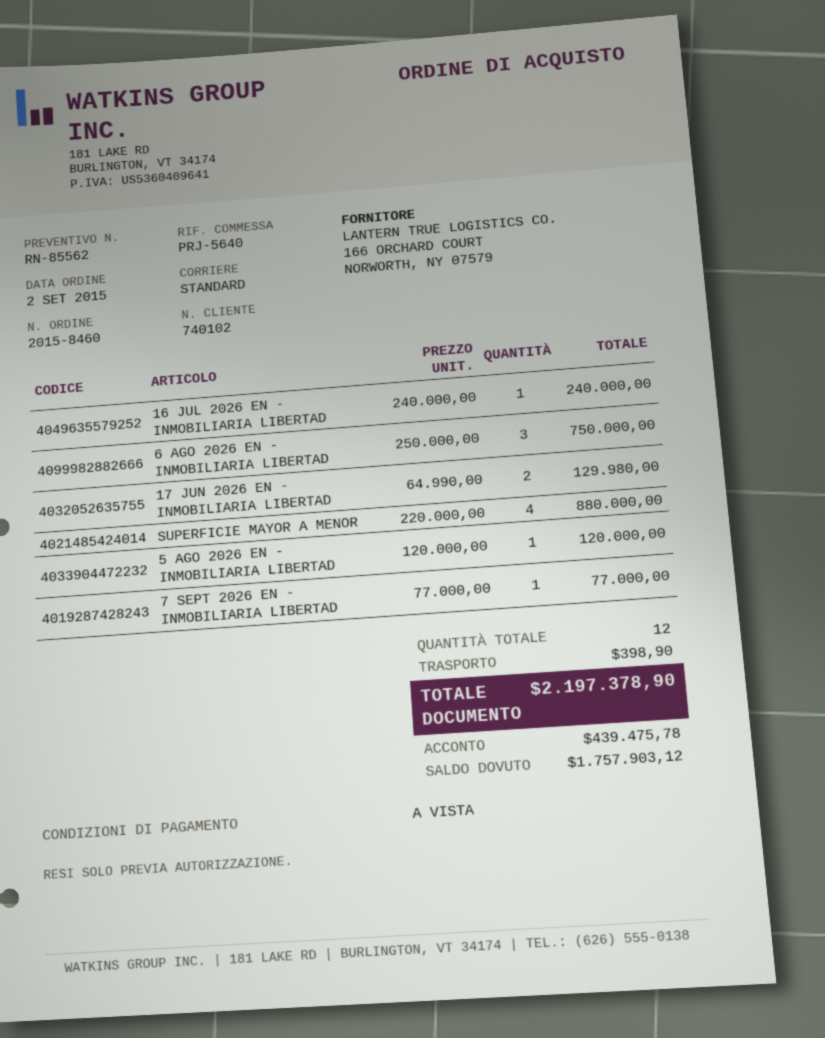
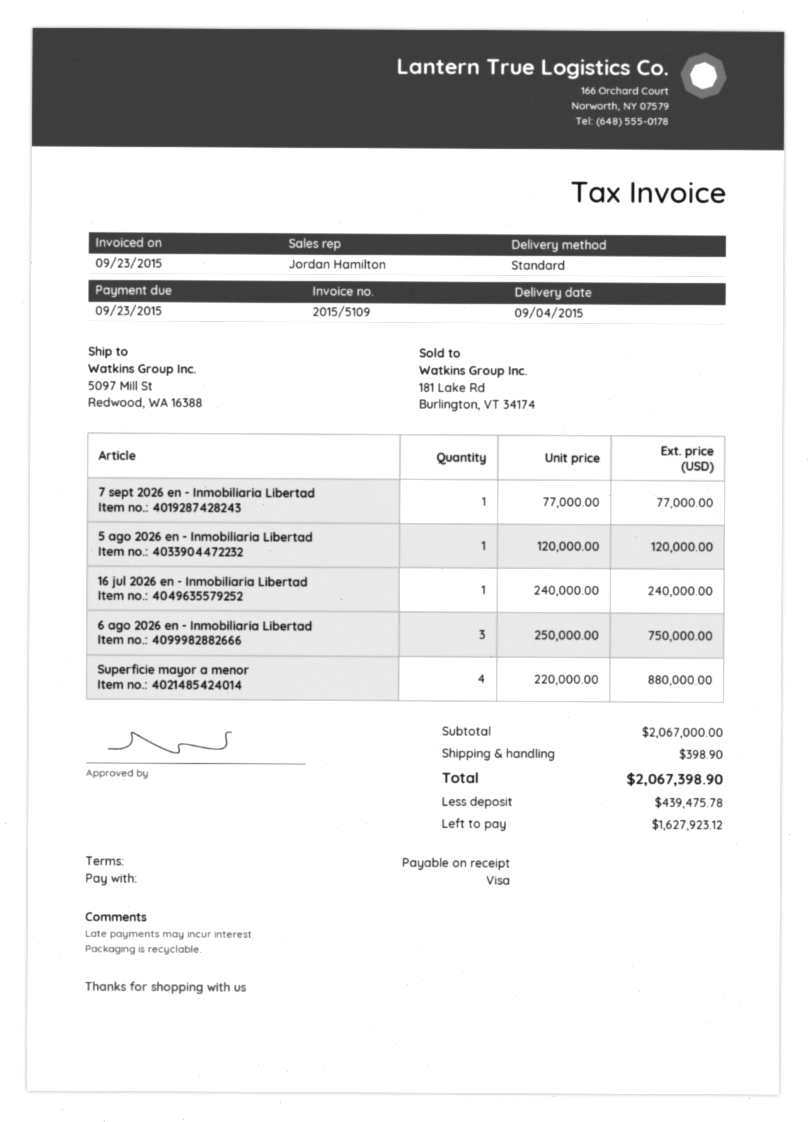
17 JUN 2026 EN - INMOBILIARIA LIBERTAD: 2 x 64990.00 = 129980.00 -> none
total: 2197378.90 -> 2067398.90
balance: 1757903.12 -> 1627923.12

